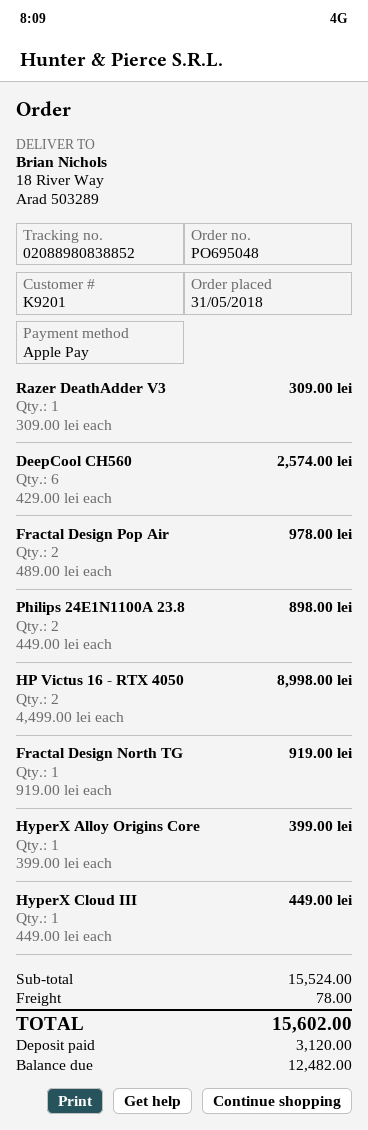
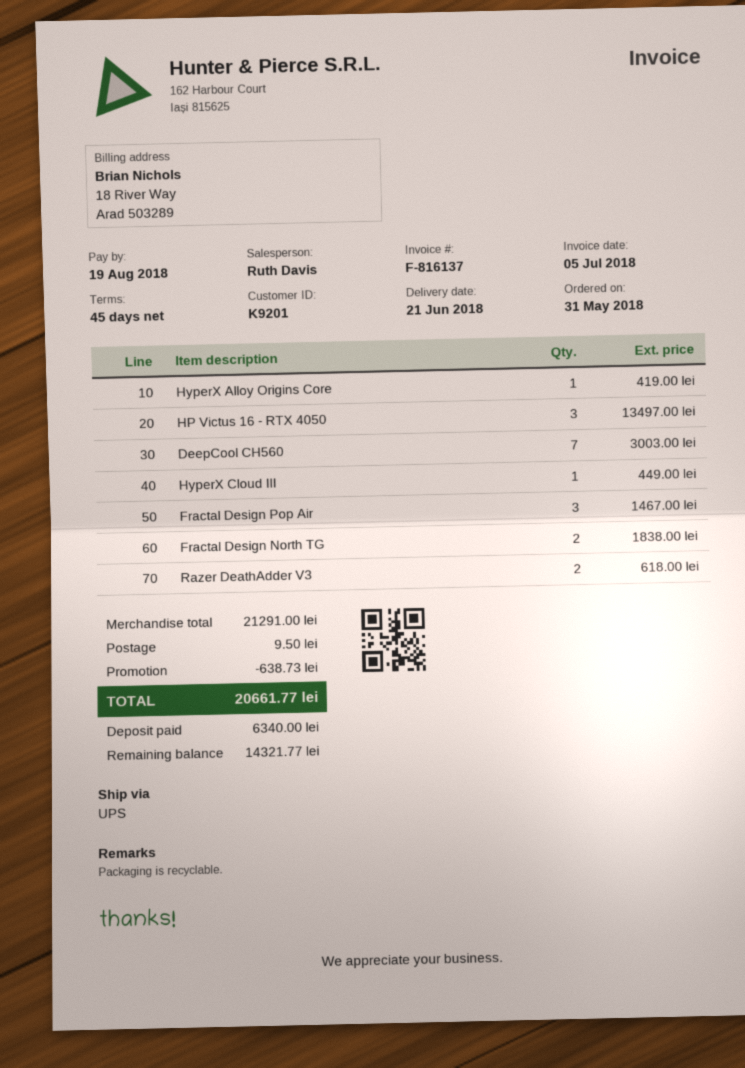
Razer DeathAdder V3: 1 for 309.00 -> 2 for 618.00
DeepCool CH560: 6 for 2574.00 -> 7 for 3003.00
Fractal Design Pop Air: 2 for 978.00 -> 3 for 1467.00
Philips 24E1N1100A 23.8: 2 for 898.00 -> none
HP Victus 16 - RTX 4050: 2 for 8998.00 -> 3 for 13497.00
Fractal Design North TG: 1 for 919.00 -> 2 for 1838.00
HyperX Alloy Origins Core: 1 for 399.00 -> 1 for 419.00
subtotal: 15524.00 -> 21291.00
discount: none -> 638.73
shipping: 78.00 -> 9.50
total: 15602.00 -> 20661.77
deposit: 3120.00 -> 6340.00
balance: 12482.00 -> 14321.77

